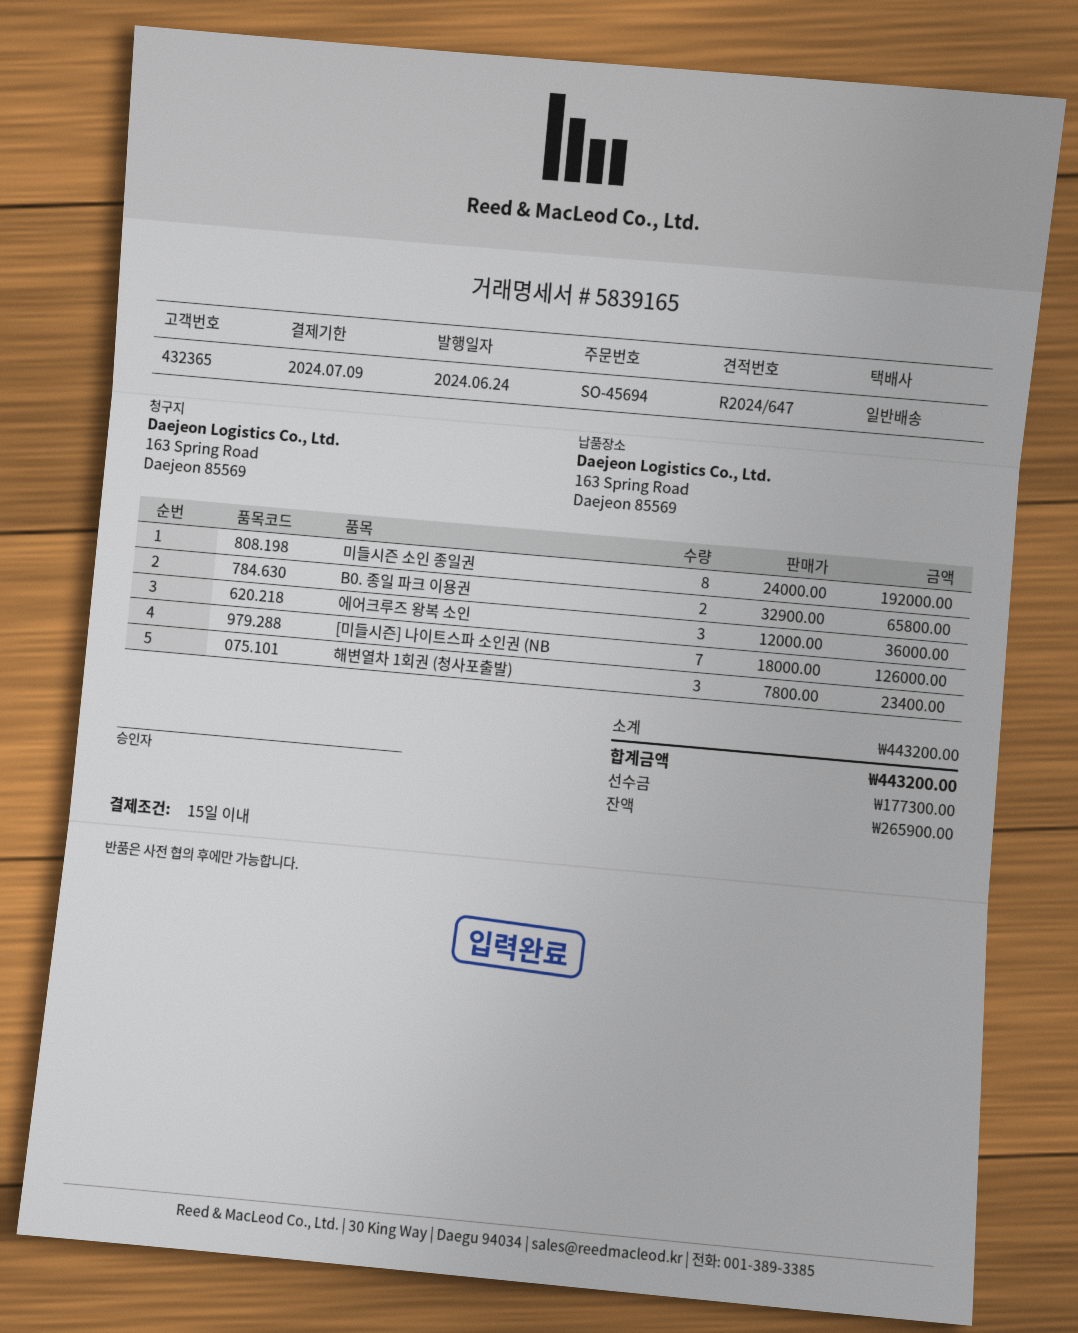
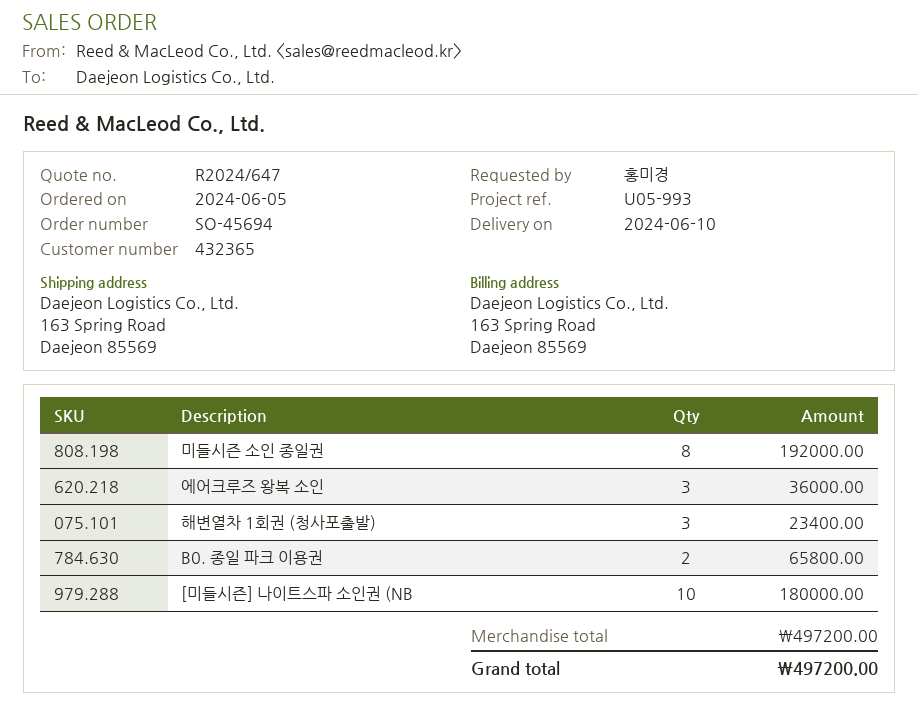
[미들시즌] 나이트스파 소인권 (NB: 7 for 126000.00 -> 10 for 180000.00
subtotal: 443200.00 -> 497200.00
total: 443200.00 -> 497200.00

